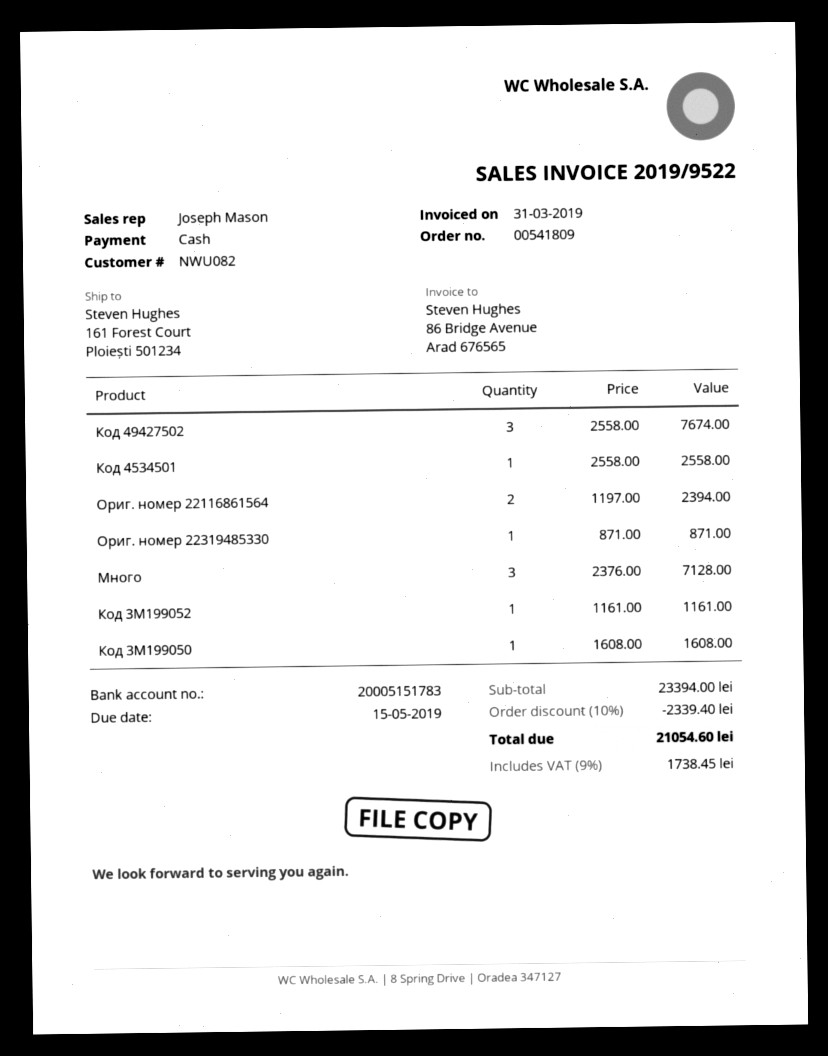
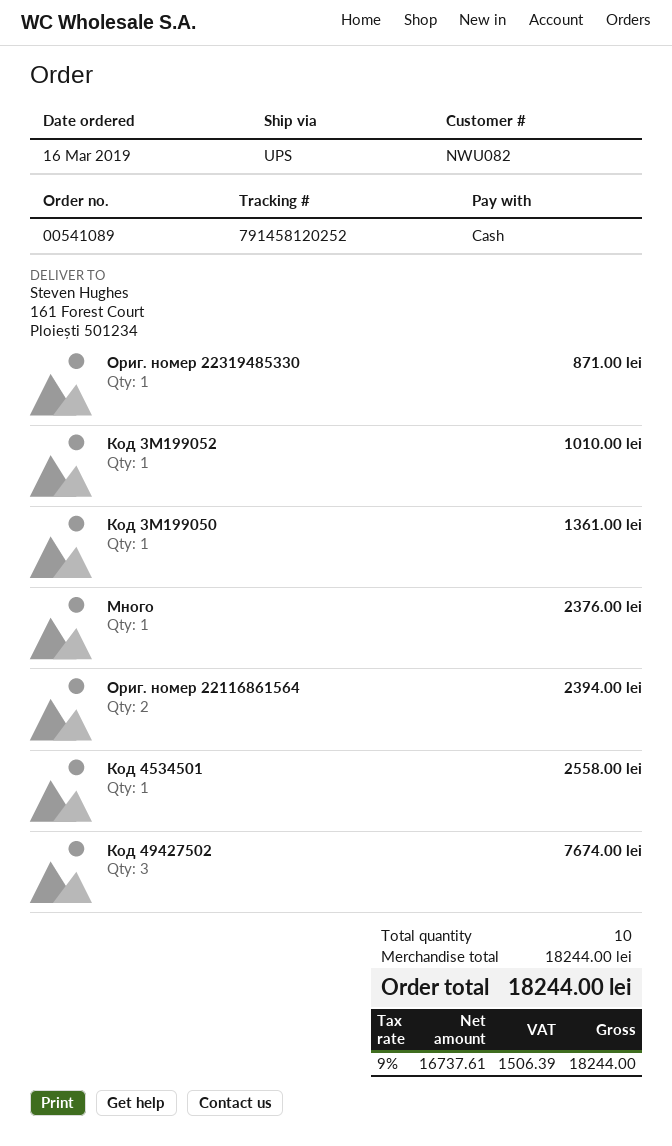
order number: 00541809 -> 00541089
Много: 3 for 7128.00 -> 1 for 2376.00
Код 3M199052: 1 for 1161.00 -> 1 for 1010.00
Код 3M199050: 1 for 1608.00 -> 1 for 1361.00
subtotal: 23394.00 -> 18244.00
discount: 10% = 2339.40 -> none
tax: 9% = 1738.45 -> 9% = 1506.39
total: 21054.60 -> 18244.00

